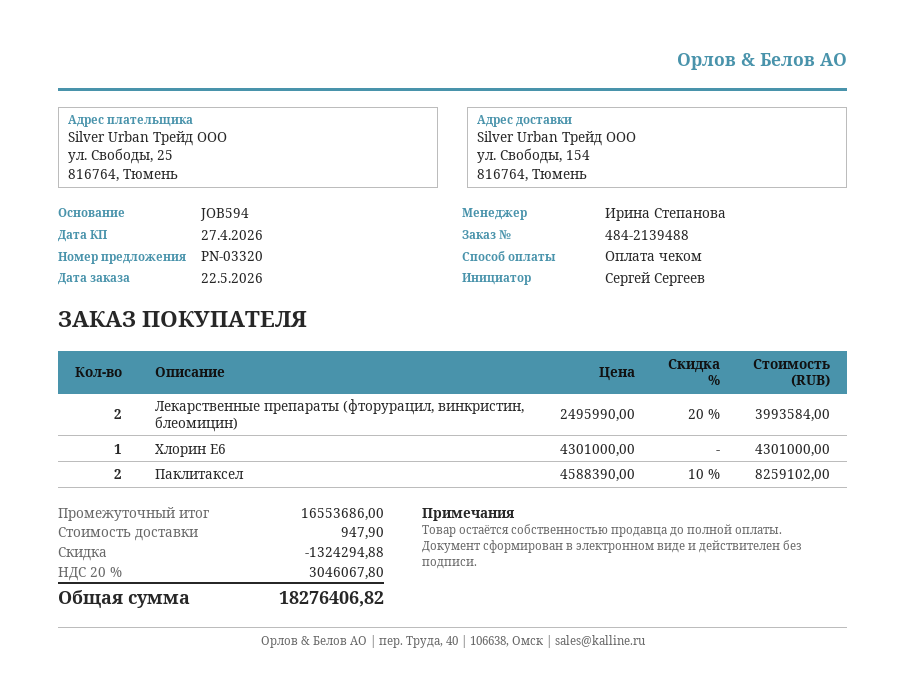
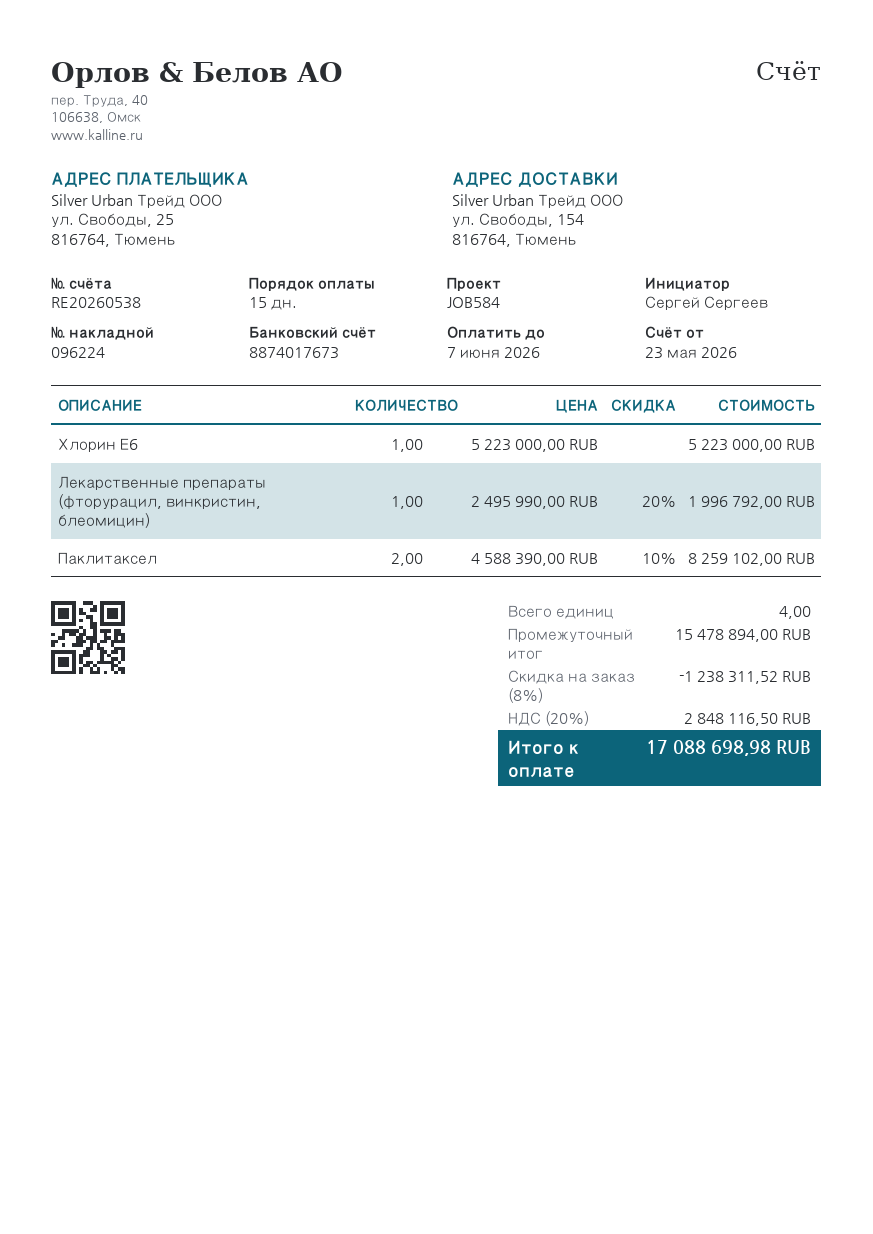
reference: JOB594 -> JOB584
Лекарственные препараты (фторурацил, винкристин, блеомицин): 2 x 2495990.00 - 20% = 3993584.00 -> 1 x 2495990.00 - 20% = 1996792.00
Хлорин Е6: 1 x 4301000.00 = 4301000.00 -> 1 x 5223000.00 = 5223000.00
subtotal: 16553686.00 -> 15478894.00
discount: 1324294.88 -> 1238311.52
shipping: 947.90 -> none
tax: 20% = 3046067.80 -> 20% = 2848116.50
total: 18276406.82 -> 17088698.98

